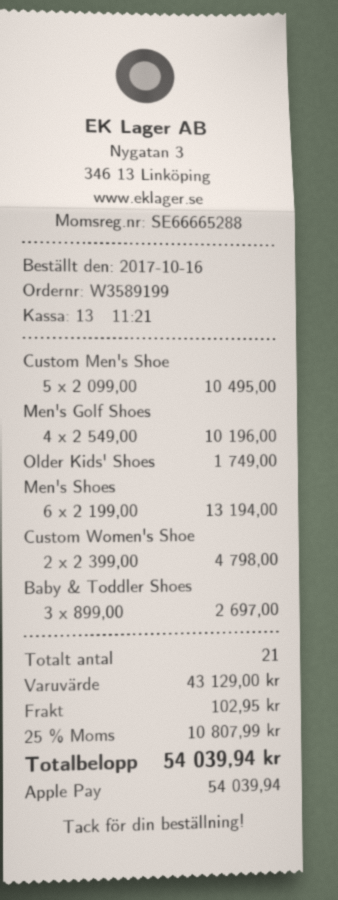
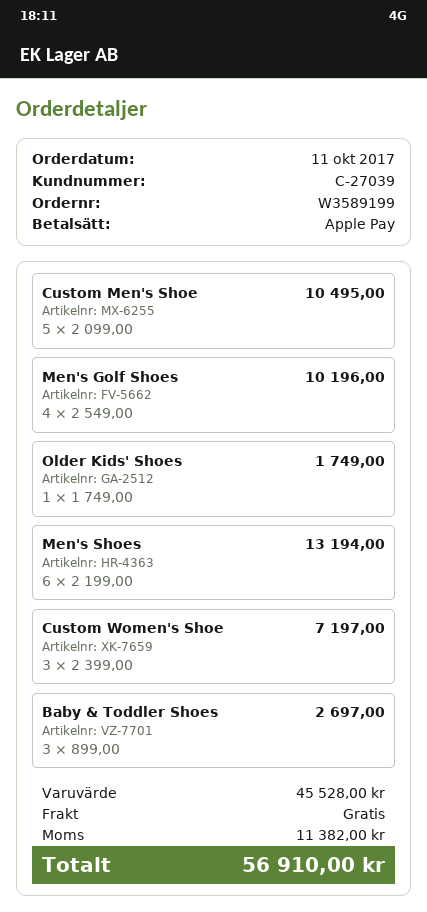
order date: 2017-10-16 -> 2017-10-11
Custom Women's Shoe: 2 x 2399.00 = 4798.00 -> 3 x 2399.00 = 7197.00
subtotal: 43129.00 -> 45528.00
shipping: 102.95 -> 0.00
tax: 10807.99 -> 11382.00
total: 54039.94 -> 56910.00

